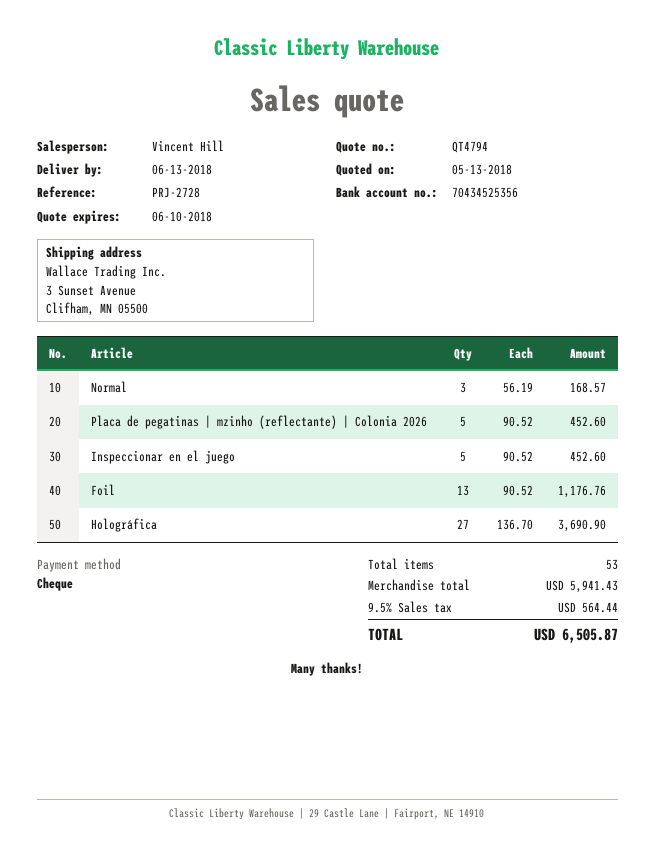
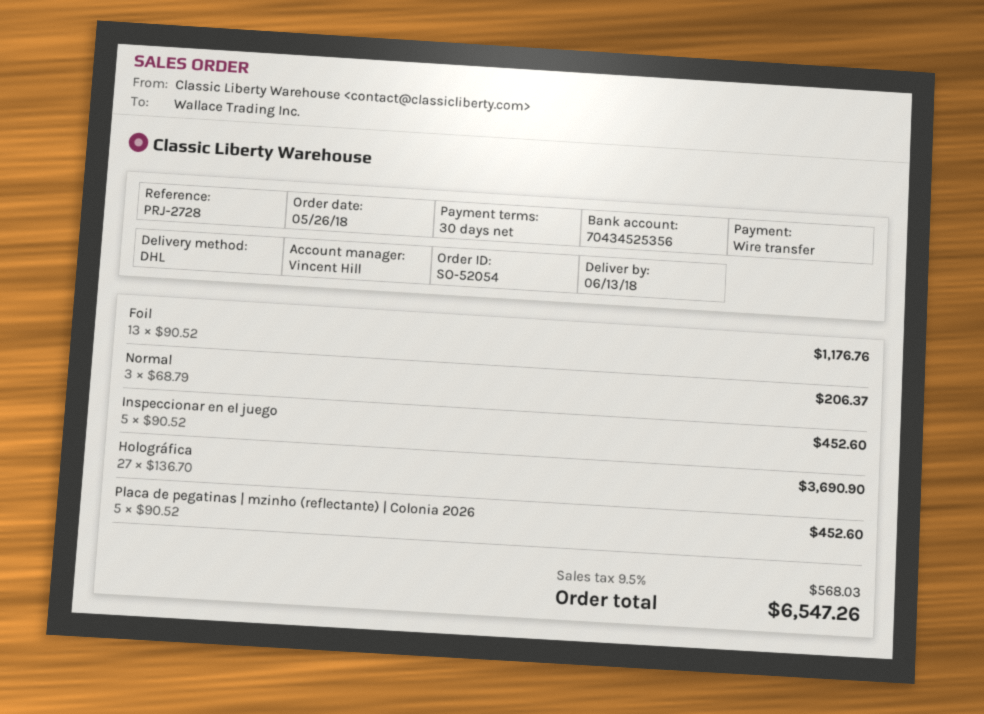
payment method: cheque -> bank transfer
Normal: 3 x 56.19 = 168.57 -> 3 x 68.79 = 206.37
tax: 9.5% = 564.44 -> 9.5% = 568.03
total: 6505.87 -> 6547.26

